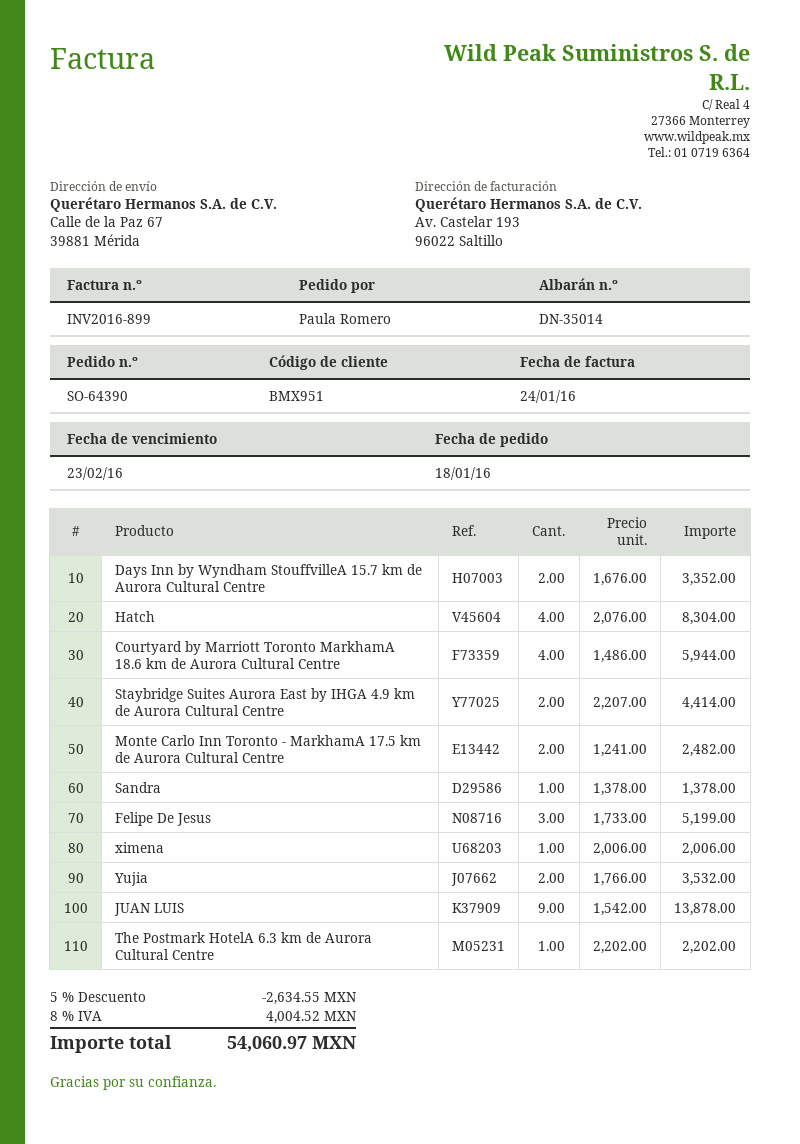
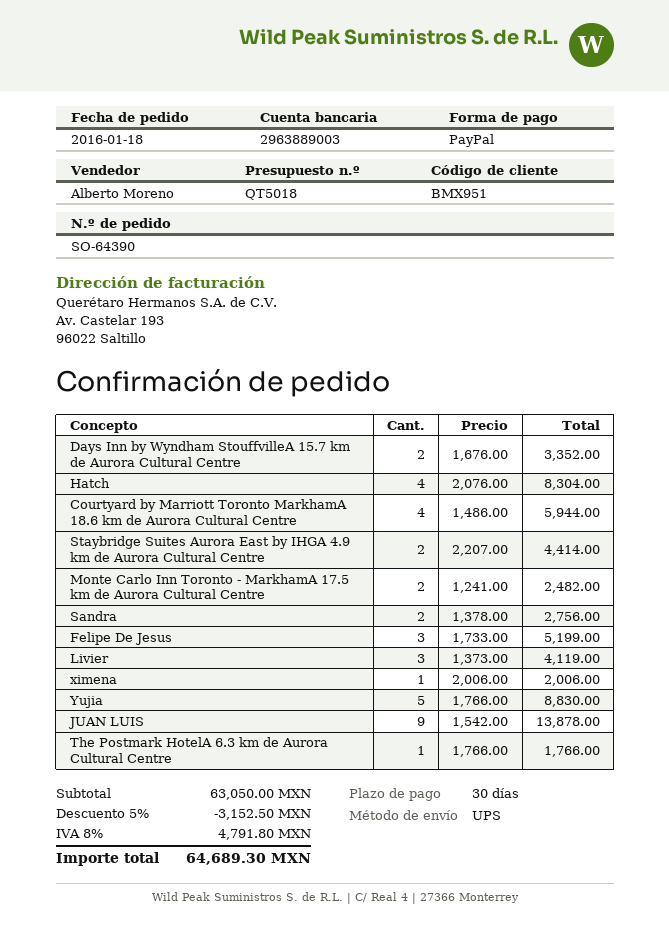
Sandra: 1 x 1378.00 = 1378.00 -> 2 x 1378.00 = 2756.00
Yujia: 2 x 1766.00 = 3532.00 -> 5 x 1766.00 = 8830.00
The Postmark HotelA 6.3 km de Aurora Cultural Centre: 1 x 2202.00 = 2202.00 -> 1 x 1766.00 = 1766.00
Livier: none -> 3 x 1373.00 = 4119.00
discount: 5% = 2634.55 -> 5% = 3152.50
tax: 8% = 4004.52 -> 8% = 4791.80
total: 54060.97 -> 64689.30

